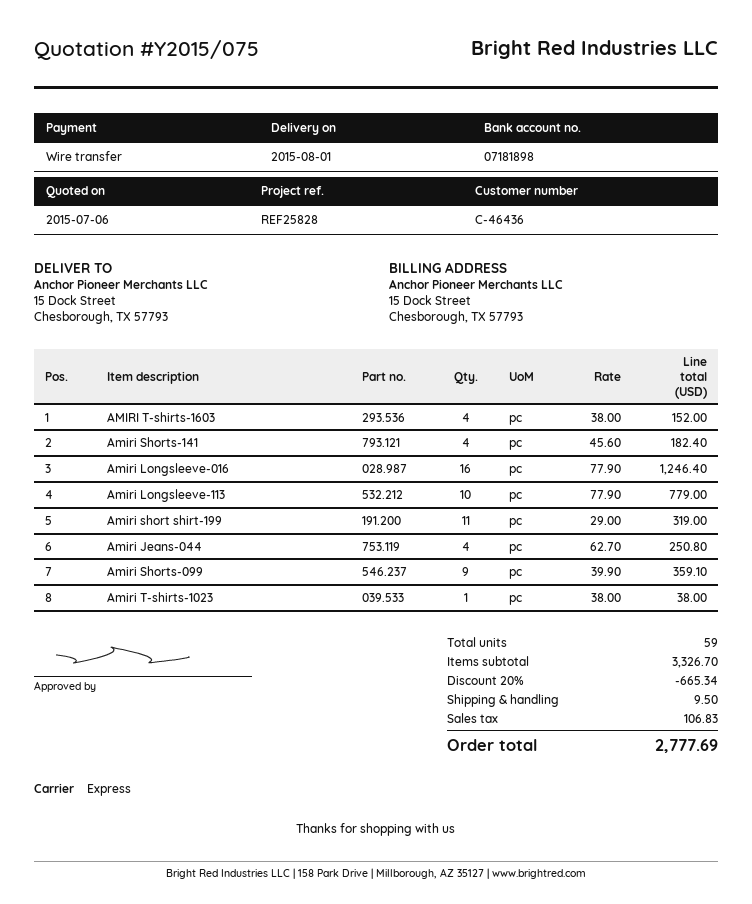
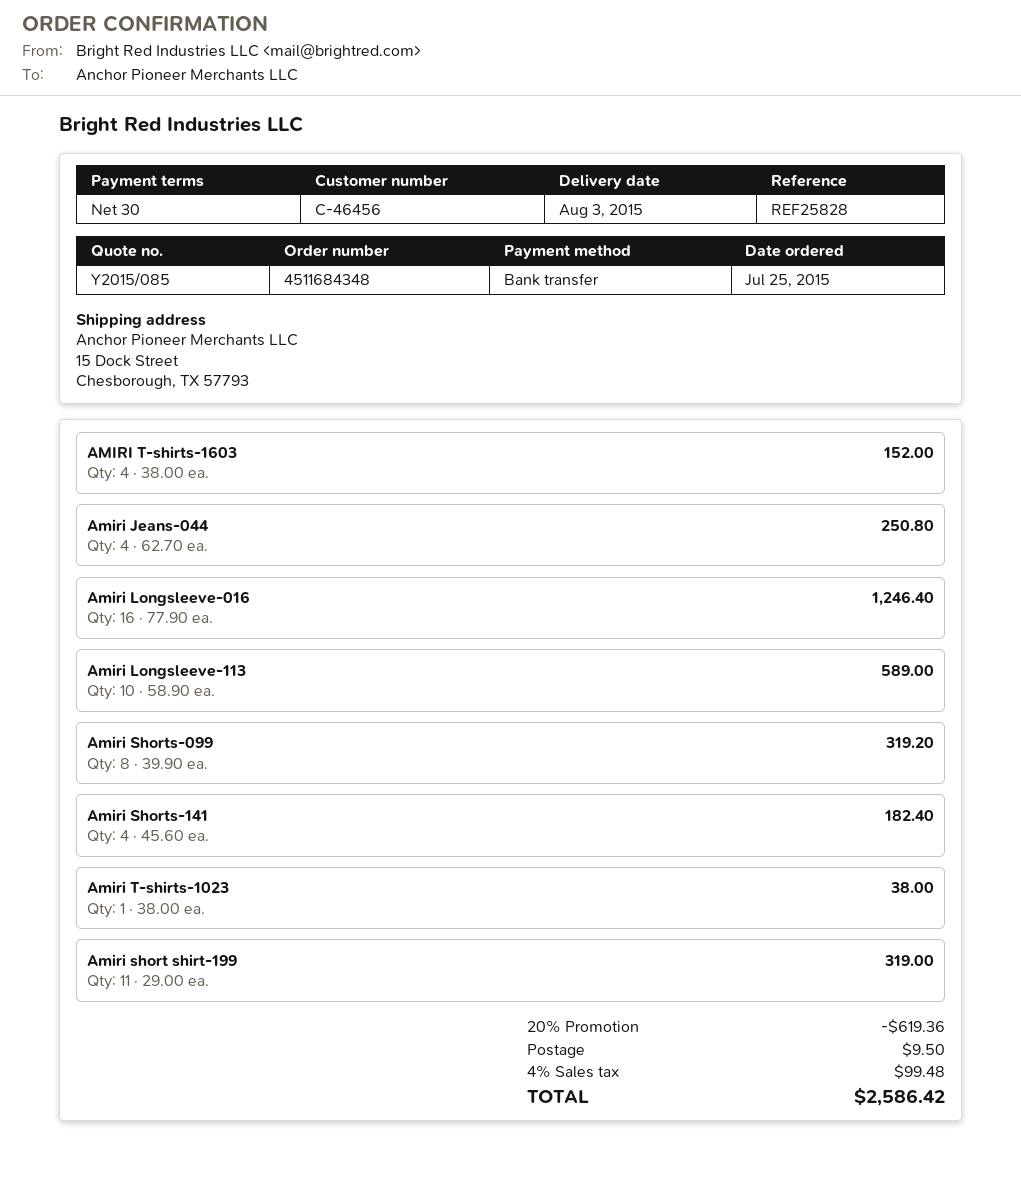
quote number: Y2015/075 -> Y2015/085
delivery date: 2015-08-01 -> 2015-08-03
customer number: C-46436 -> C-46456
Amiri Longsleeve-113: 10 x 77.90 = 779.00 -> 10 x 58.90 = 589.00
Amiri Shorts-099: 9 x 39.90 = 359.10 -> 8 x 39.90 = 319.20
discount: 20% = 665.34 -> 20% = 619.36
tax: 106.83 -> 99.48
total: 2777.69 -> 2586.42

